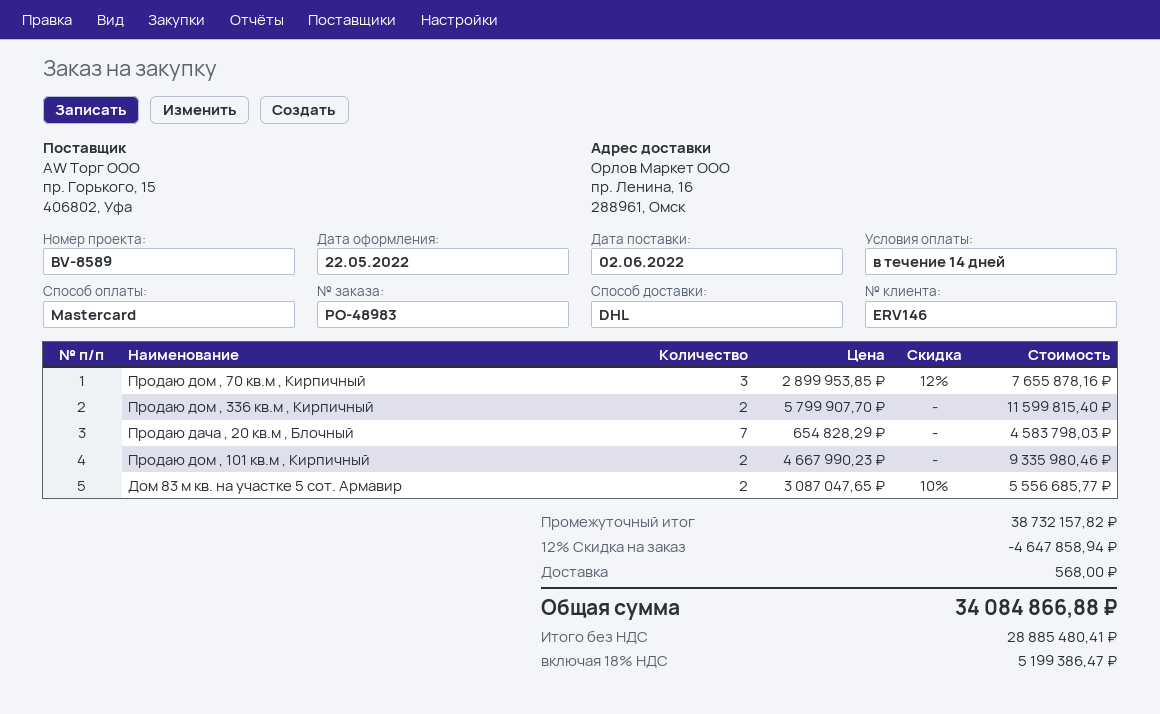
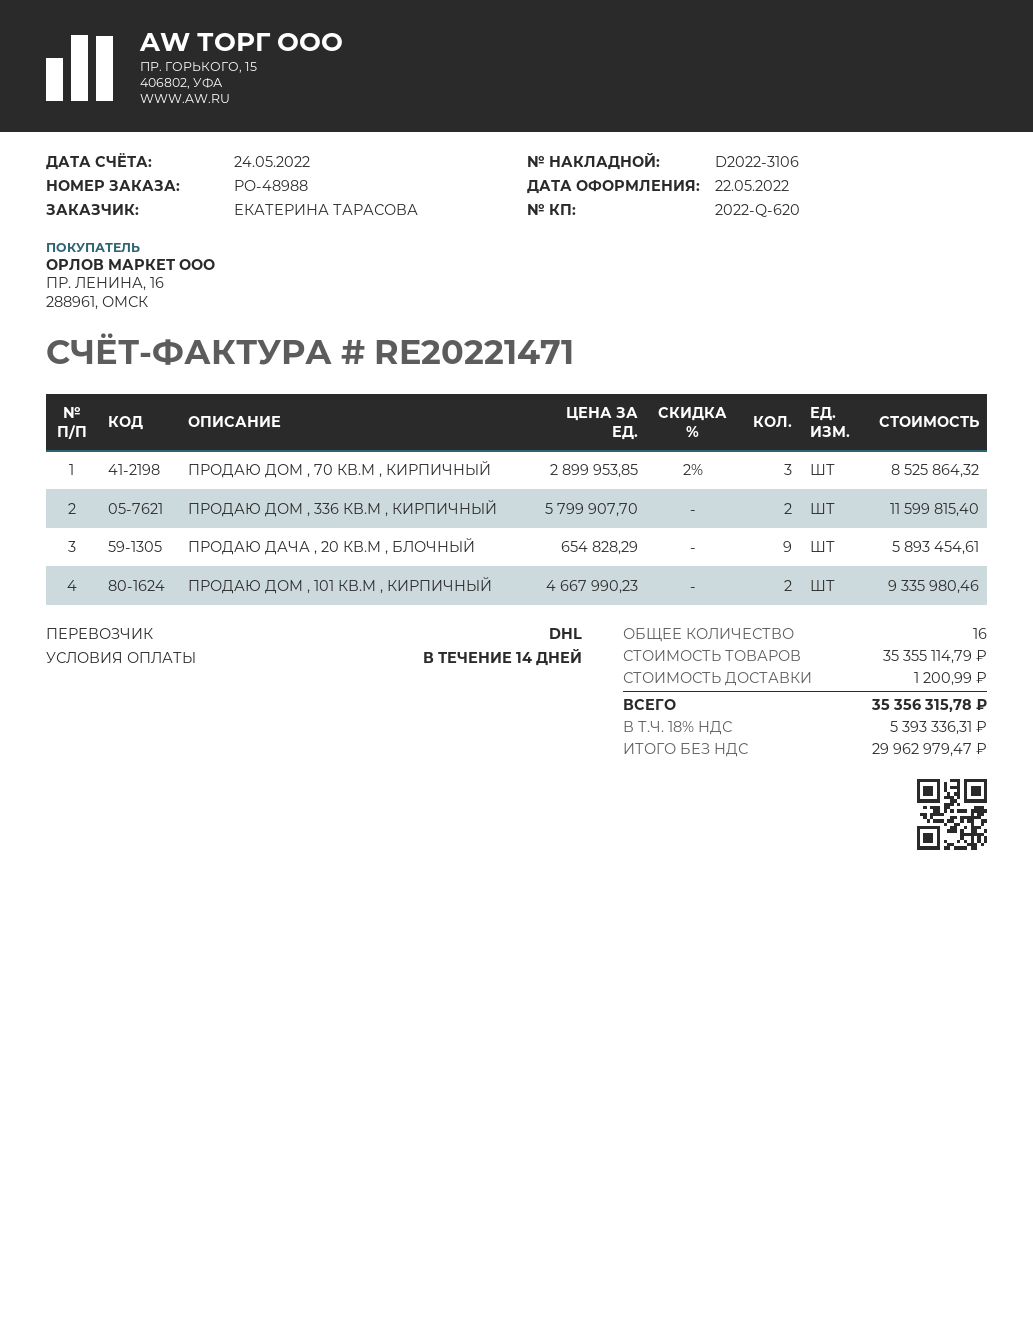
order number: PO-48983 -> PO-48988
Продаю дом , 70 кв.м , Кирпичный: 3 x 2899953.85 - 12% = 7655878.16 -> 3 x 2899953.85 - 2% = 8525864.32
Продаю дача , 20 кв.м , Блочный: 7 x 654828.29 = 4583798.03 -> 9 x 654828.29 = 5893454.61
Дом 83 м кв. на участке 5 сот. Армавир: 2 x 3087047.65 - 10% = 5556685.77 -> none
subtotal: 38732157.82 -> 35355114.79
discount: 12% = 4647858.94 -> none
shipping: 568.00 -> 1200.99
net: 28885480.41 -> 29962979.47
tax: 18% = 5199386.47 -> 18% = 5393336.31
total: 34084866.88 -> 35356315.78

